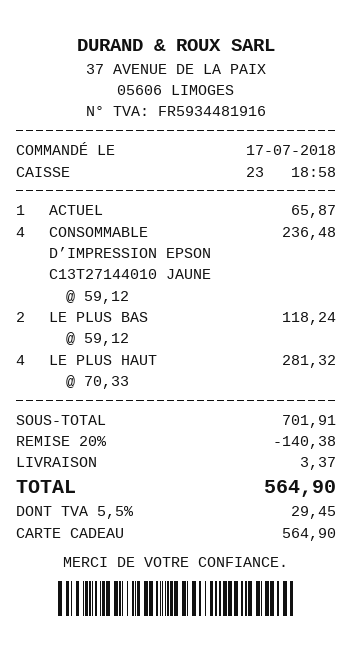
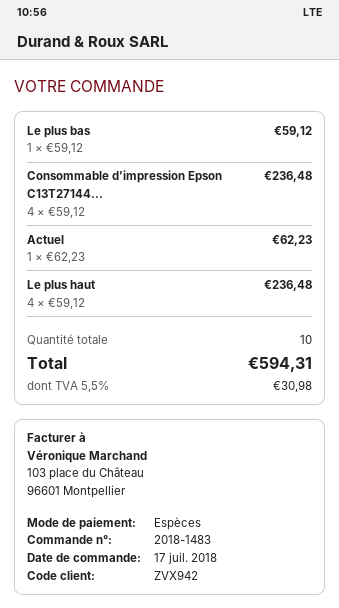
payment method: gift card -> cash
ACTUEL: 1 x 65.87 = 65.87 -> 1 x 62.23 = 62.23
LE PLUS BAS: 2 x 59.12 = 118.24 -> 1 x 59.12 = 59.12
LE PLUS HAUT: 4 x 70.33 = 281.32 -> 4 x 59.12 = 236.48
discount: 20% = 140.38 -> none
shipping: 3.37 -> none
tax: 5.5% = 29.45 -> 5.5% = 30.98
total: 564.90 -> 594.31

